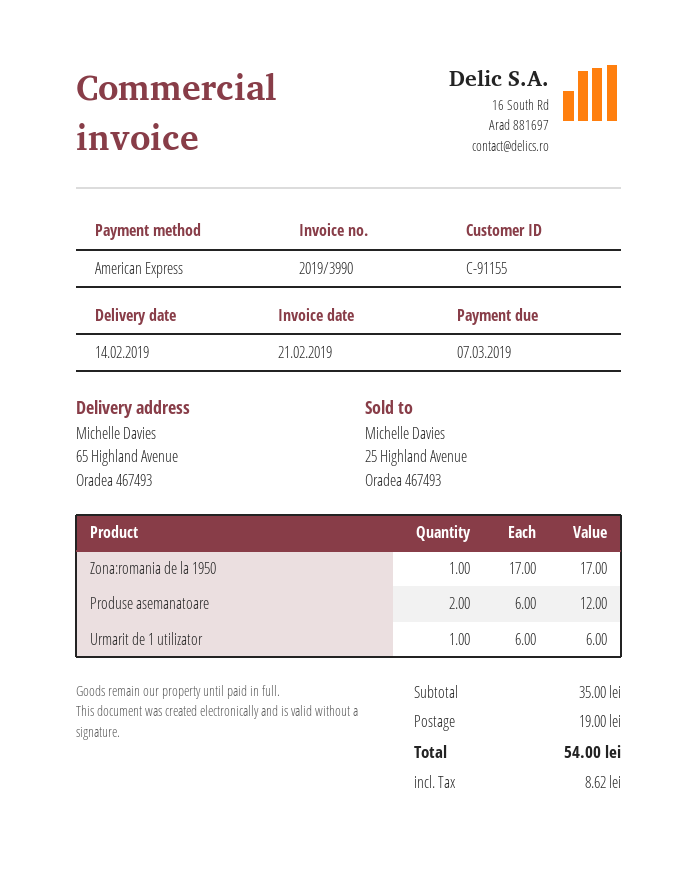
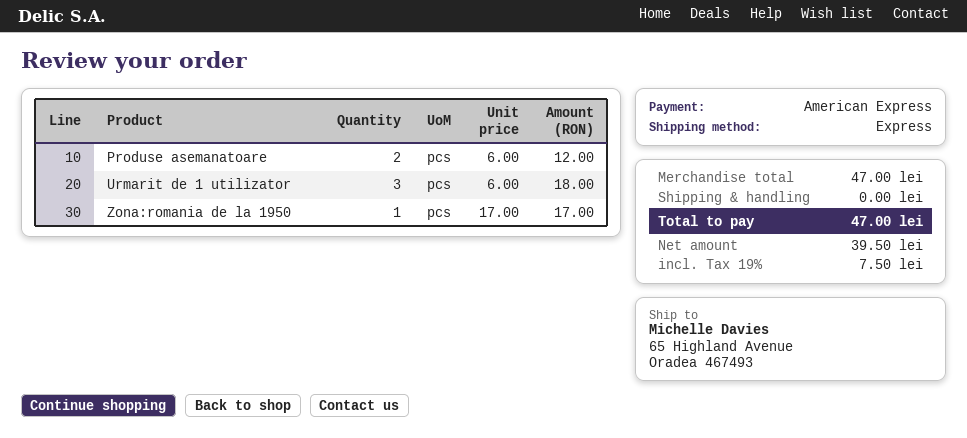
Urmarit de 1 utilizator: 1 x 6.00 = 6.00 -> 3 x 6.00 = 18.00
subtotal: 35.00 -> 47.00
shipping: 19.00 -> 0.00
tax: 8.62 -> 7.50
total: 54.00 -> 47.00

